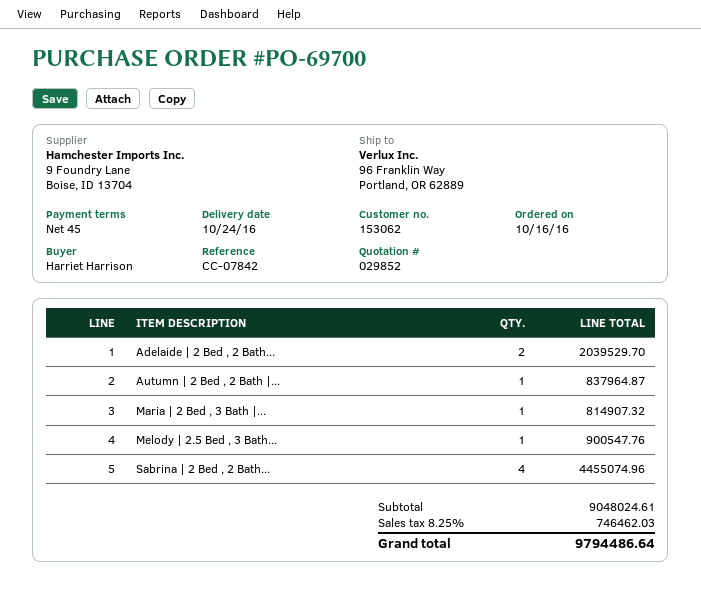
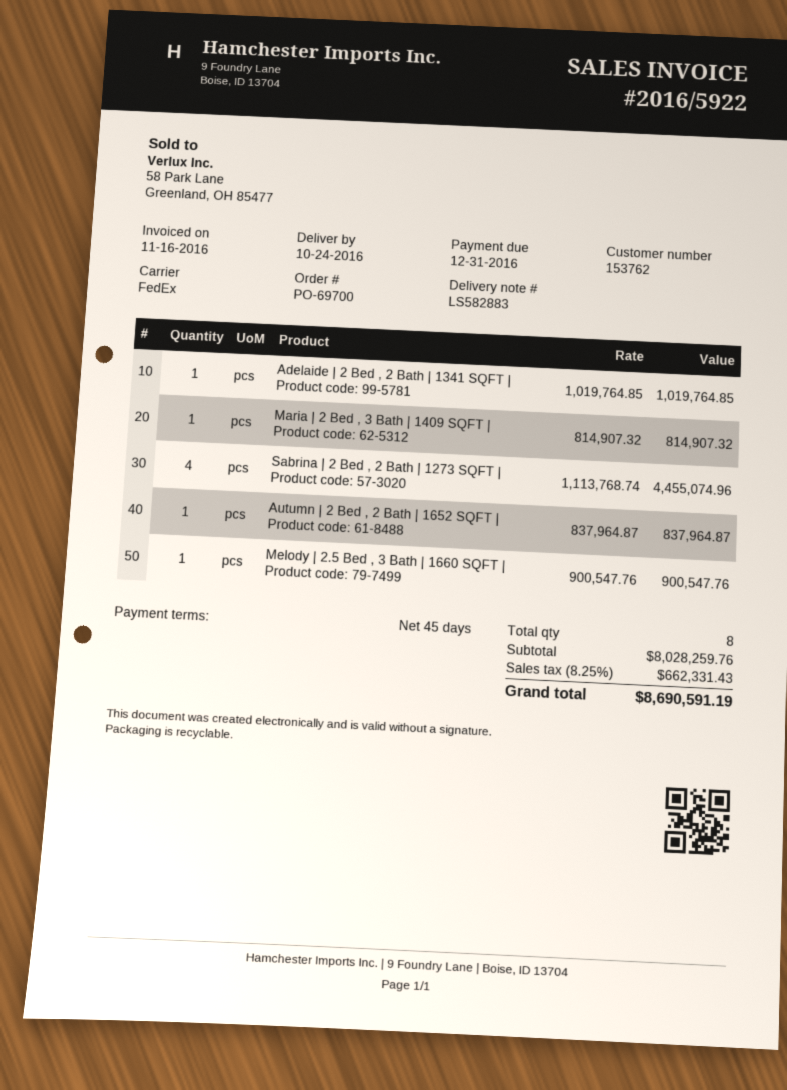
customer number: 153062 -> 153762
Adelaide | 2 Bed , 2 Bath...: 2 for 2039529.70 -> 1 for 1019764.85
subtotal: 9048024.61 -> 8028259.76
tax: 8.25% = 746462.03 -> 8.25% = 662331.43
total: 9794486.64 -> 8690591.19

